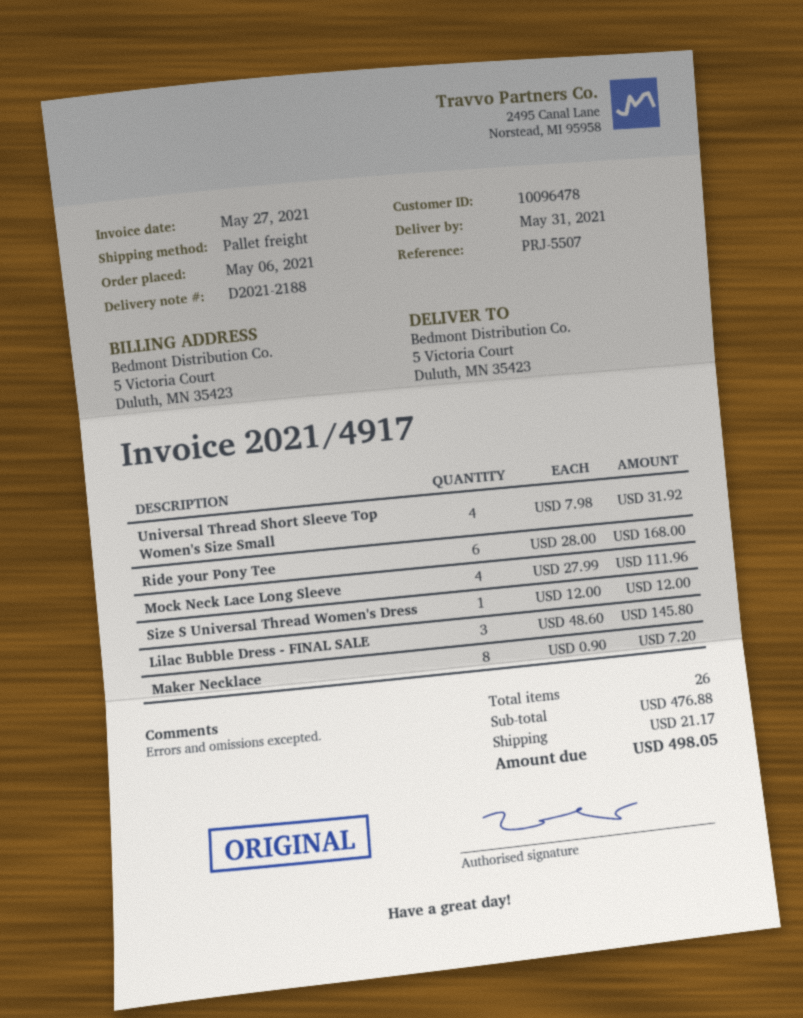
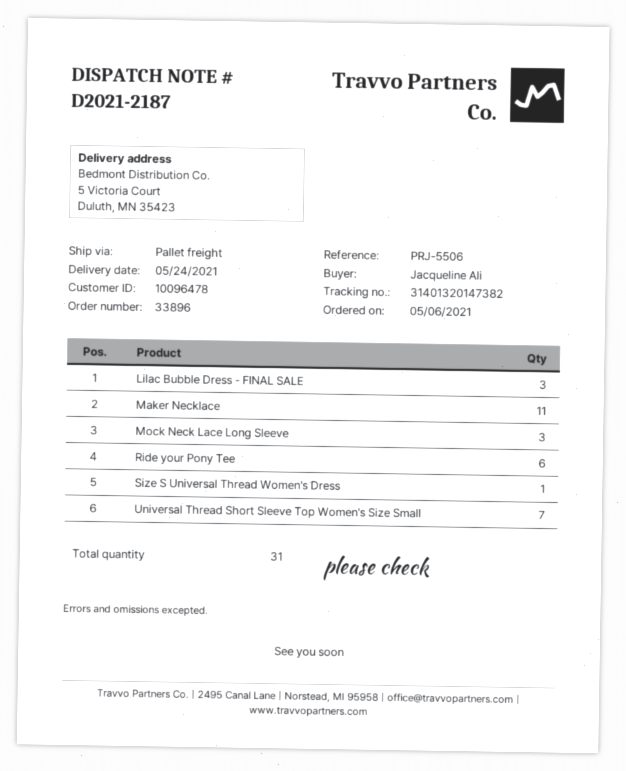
delivery note number: D2021-2188 -> D2021-2187
delivery date: 2021-05-31 -> 2021-05-24
reference: PRJ-5507 -> PRJ-5506
Universal Thread Short Sleeve Top Women's Size Small: 4 -> 7
Mock Neck Lace Long Sleeve: 4 -> 3
Maker Necklace: 8 -> 11
total quantity: 26 -> 31

